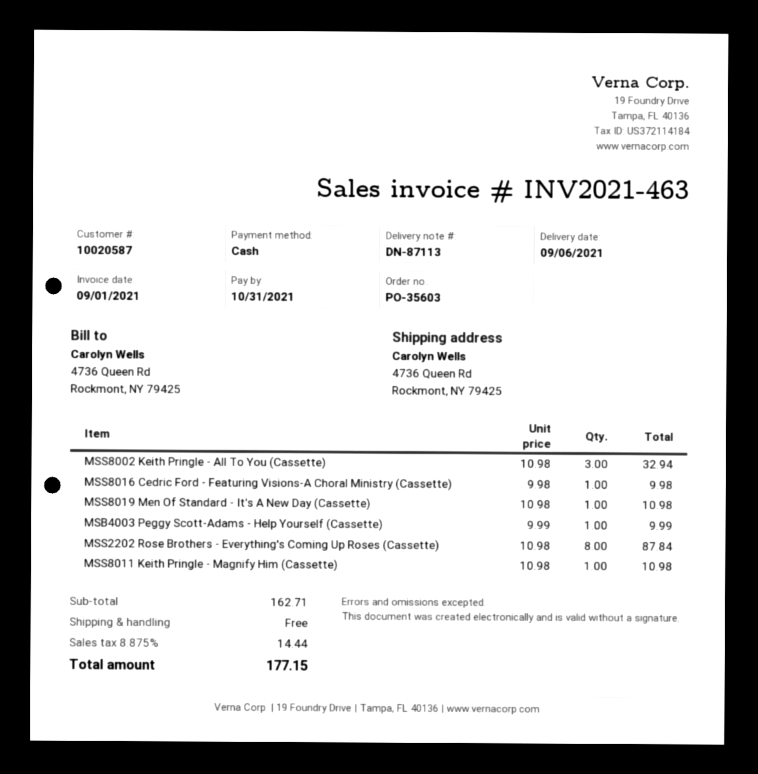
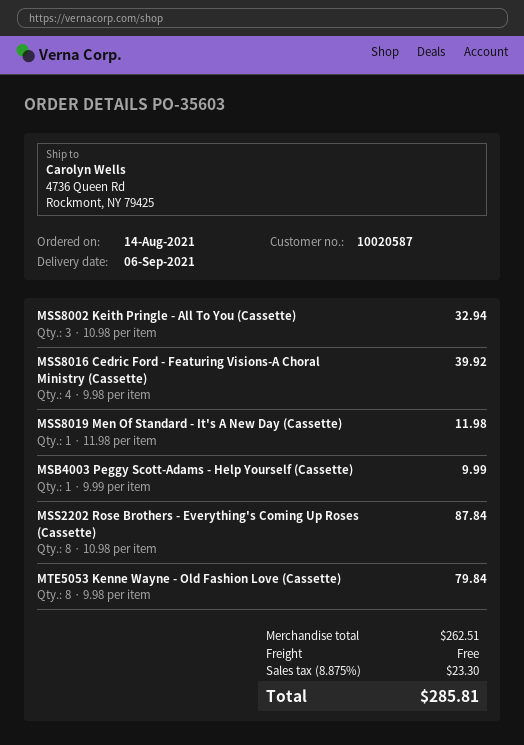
MSS8016 Cedric Ford - Featuring Visions-A Choral Ministry (Cassette): 1 x 9.98 = 9.98 -> 4 x 9.98 = 39.92
MSS8019 Men Of Standard - It's A New Day (Cassette): 1 x 10.98 = 10.98 -> 1 x 11.98 = 11.98
MSS8011 Keith Pringle - Magnify Him (Cassette): 1 x 10.98 = 10.98 -> none
MTE5053 Kenne Wayne - Old Fashion Love (Cassette): none -> 8 x 9.98 = 79.84
subtotal: 162.71 -> 262.51
tax: 8.875% = 14.44 -> 8.875% = 23.30
total: 177.15 -> 285.81

